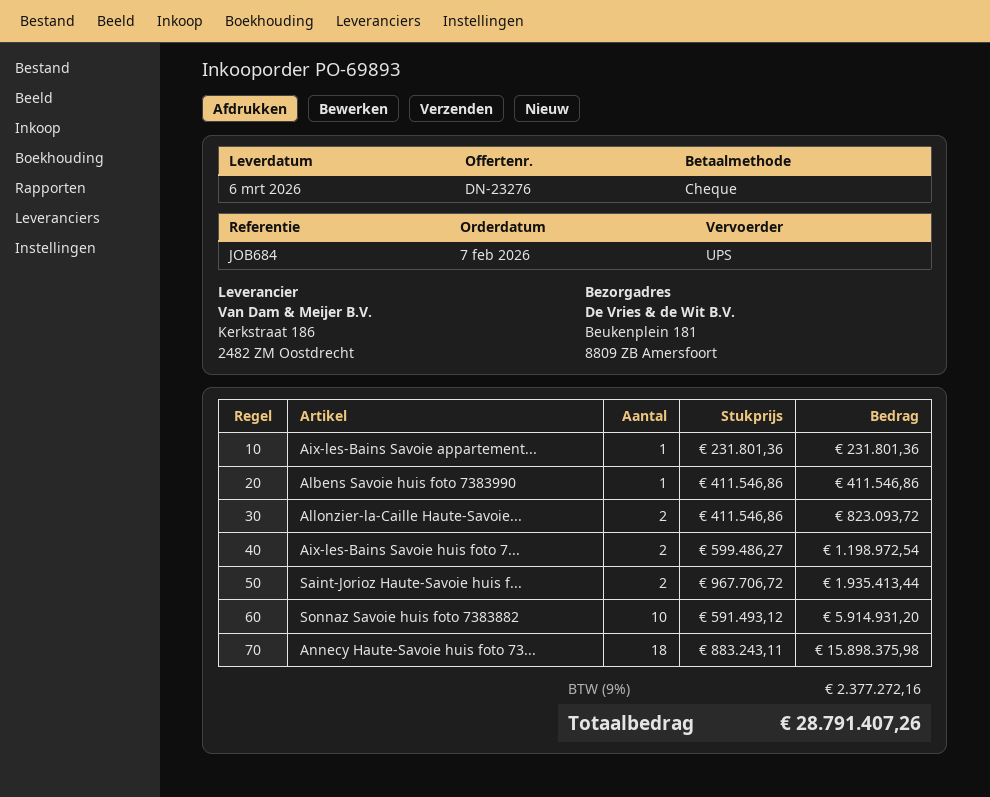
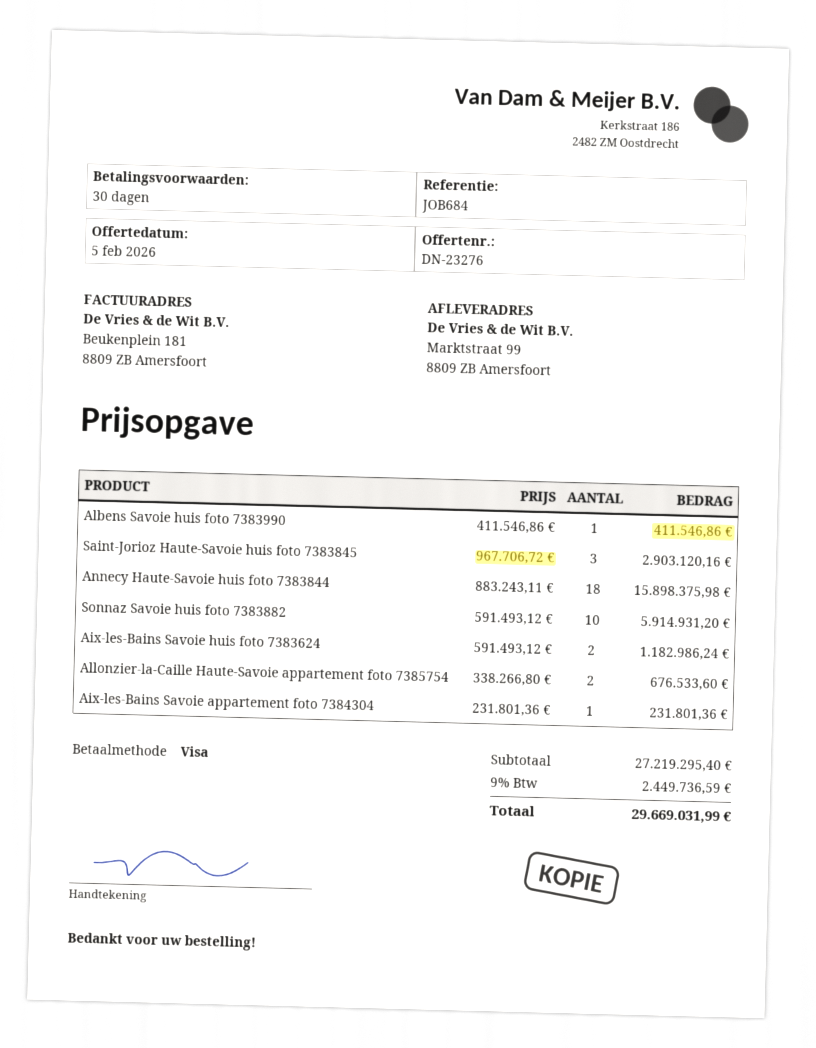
payment method: cheque -> Visa
ship to: Beukenplein 181, 8809 ZB Amersfoort -> Marktstraat 99, 8809 ZB Amersfoort
Allonzier-la-Caille Haute-Savoie...: 2 x 411546.86 = 823093.72 -> 2 x 338266.80 = 676533.60
Aix-les-Bains Savoie huis foto 7...: 2 x 599486.27 = 1198972.54 -> 2 x 591493.12 = 1182986.24
Saint-Jorioz Haute-Savoie huis f...: 2 x 967706.72 = 1935413.44 -> 3 x 967706.72 = 2903120.16
tax: 9% = 2377272.16 -> 9% = 2449736.59
total: 28791407.26 -> 29669031.99

